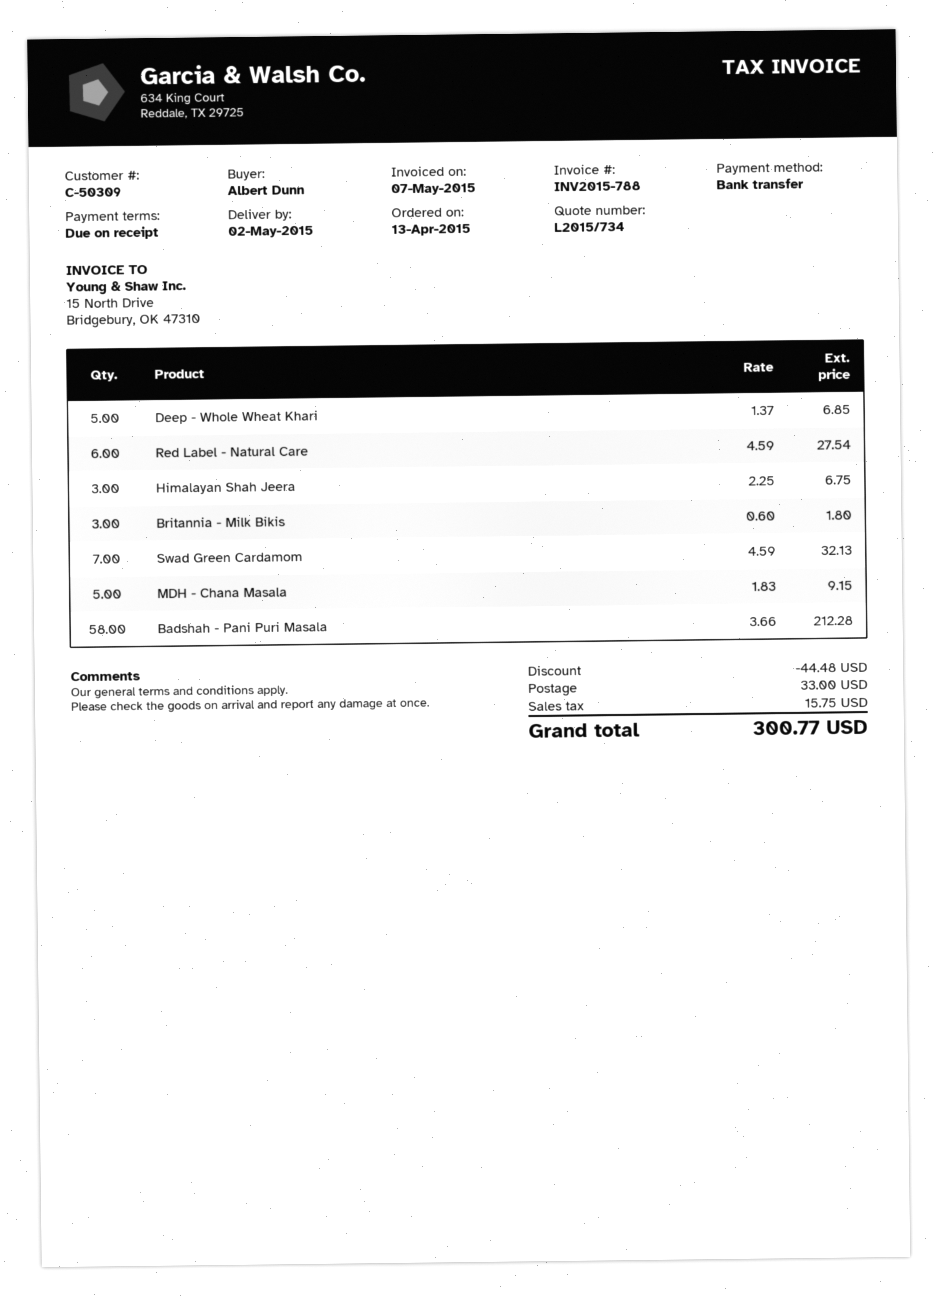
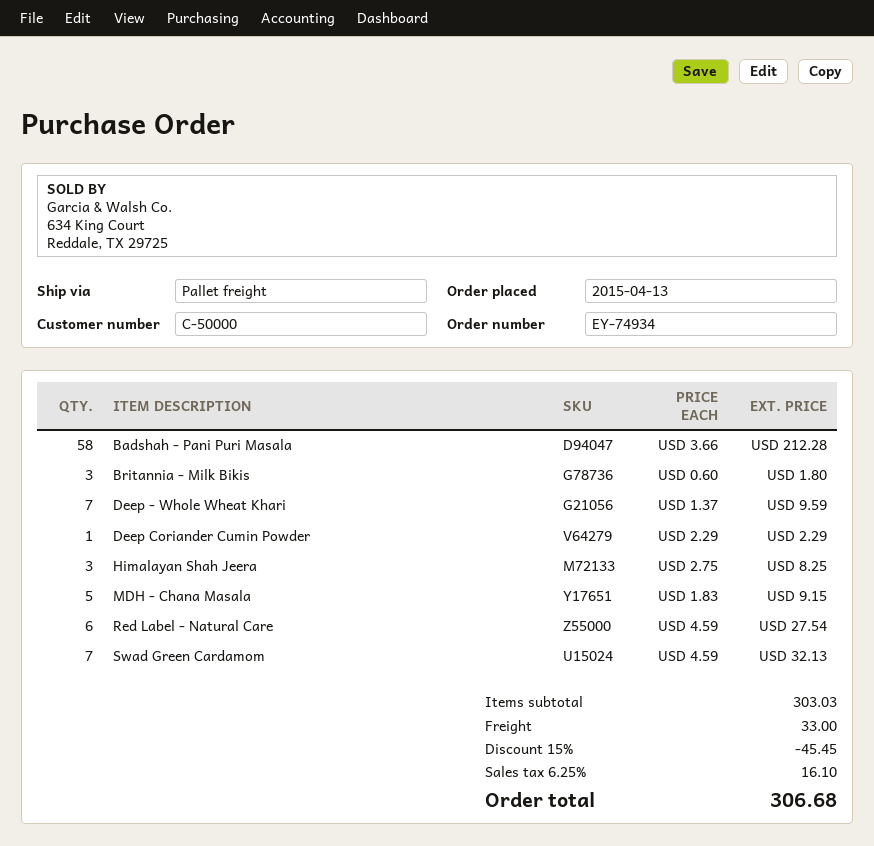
customer number: C-50309 -> C-50000
Deep - Whole Wheat Khari: 5 x 1.37 = 6.85 -> 7 x 1.37 = 9.59
Himalayan Shah Jeera: 3 x 2.25 = 6.75 -> 3 x 2.75 = 8.25
Deep Coriander Cumin Powder: none -> 1 x 2.29 = 2.29
discount: 44.48 -> 45.45
tax: 15.75 -> 16.10
total: 300.77 -> 306.68

